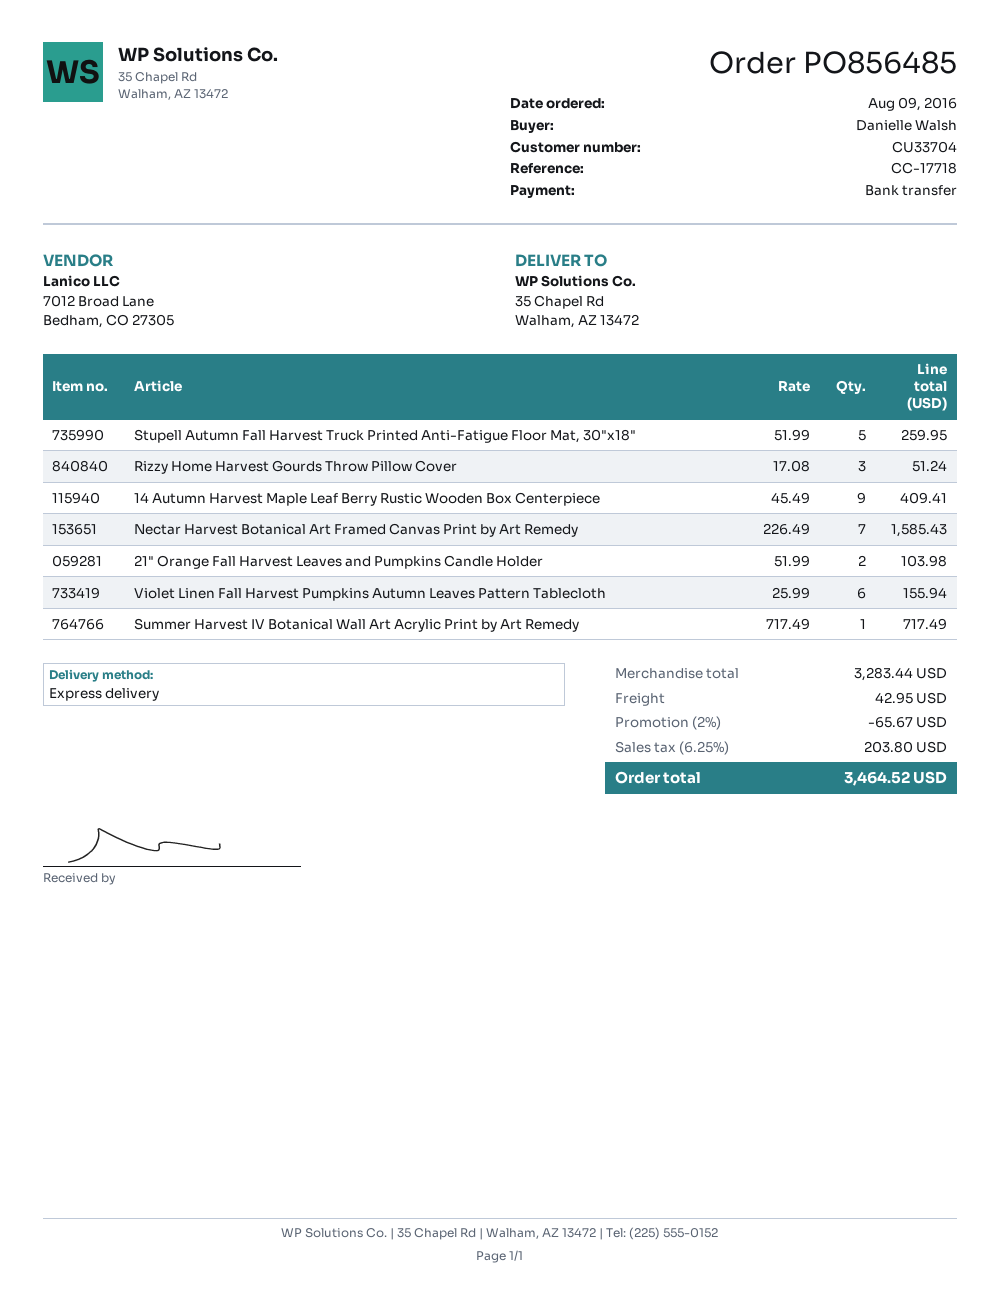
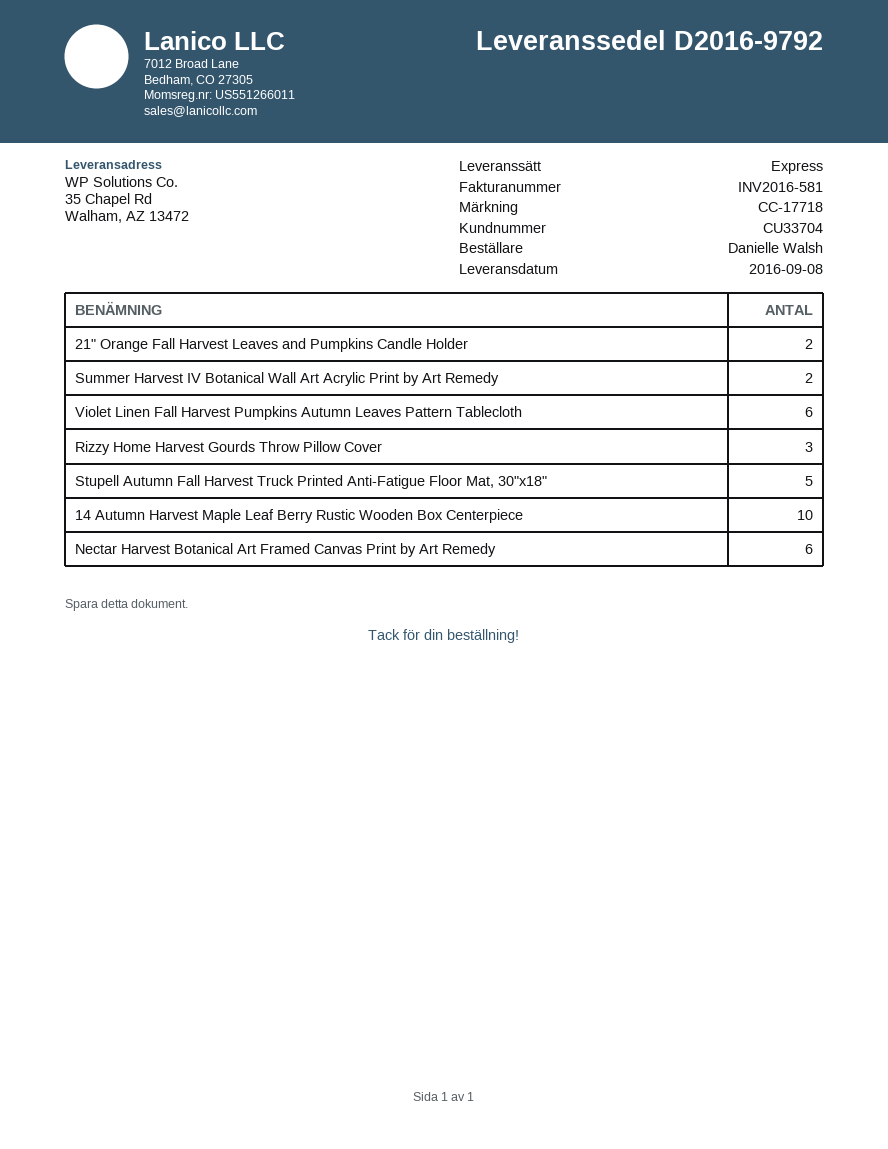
14 Autumn Harvest Maple Leaf Berry Rustic Wooden Box Centerpiece: 9 -> 10
Nectar Harvest Botanical Art Framed Canvas Print by Art Remedy: 7 -> 6
Summer Harvest IV Botanical Wall Art Acrylic Print by Art Remedy: 1 -> 2

